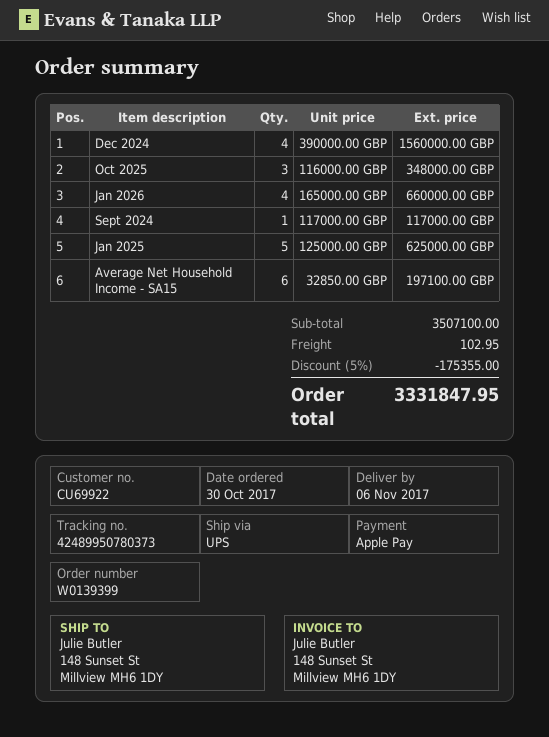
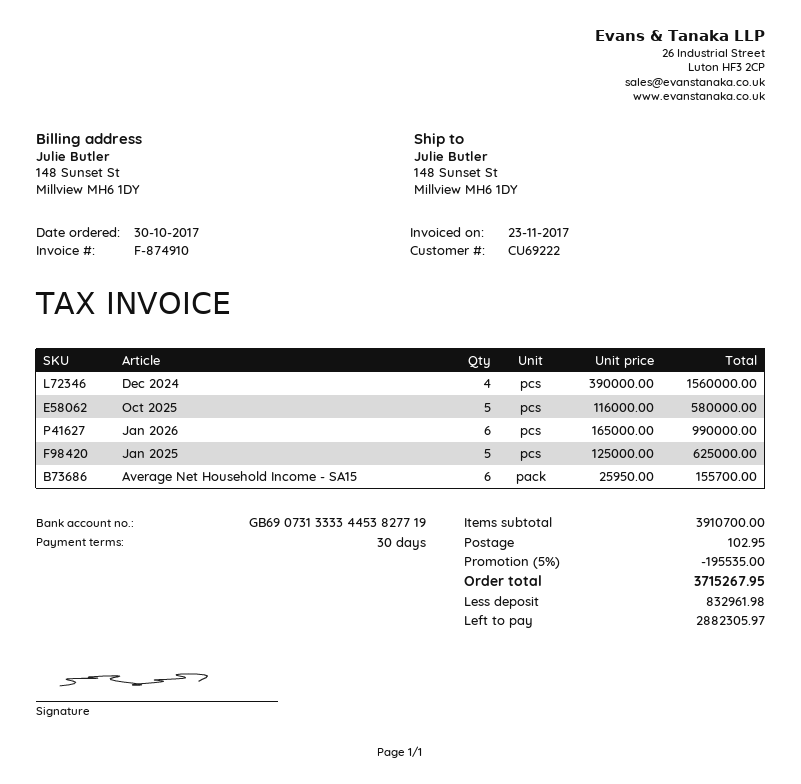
customer number: CU69922 -> CU69222
Oct 2025: 3 x 116000.00 = 348000.00 -> 5 x 116000.00 = 580000.00
Jan 2026: 4 x 165000.00 = 660000.00 -> 6 x 165000.00 = 990000.00
Sept 2024: 1 x 117000.00 = 117000.00 -> none
Average Net Household Income - SA15: 6 x 32850.00 = 197100.00 -> 6 x 25950.00 = 155700.00
subtotal: 3507100.00 -> 3910700.00
discount: 5% = 175355.00 -> 5% = 195535.00
total: 3331847.95 -> 3715267.95

